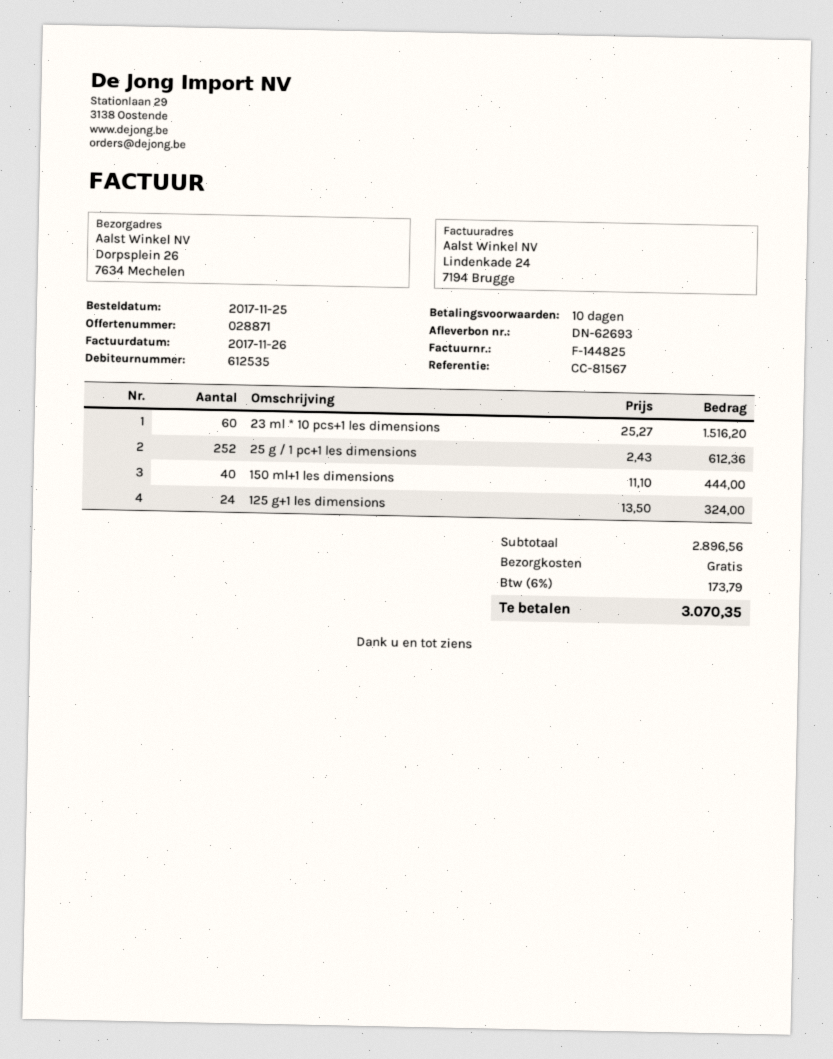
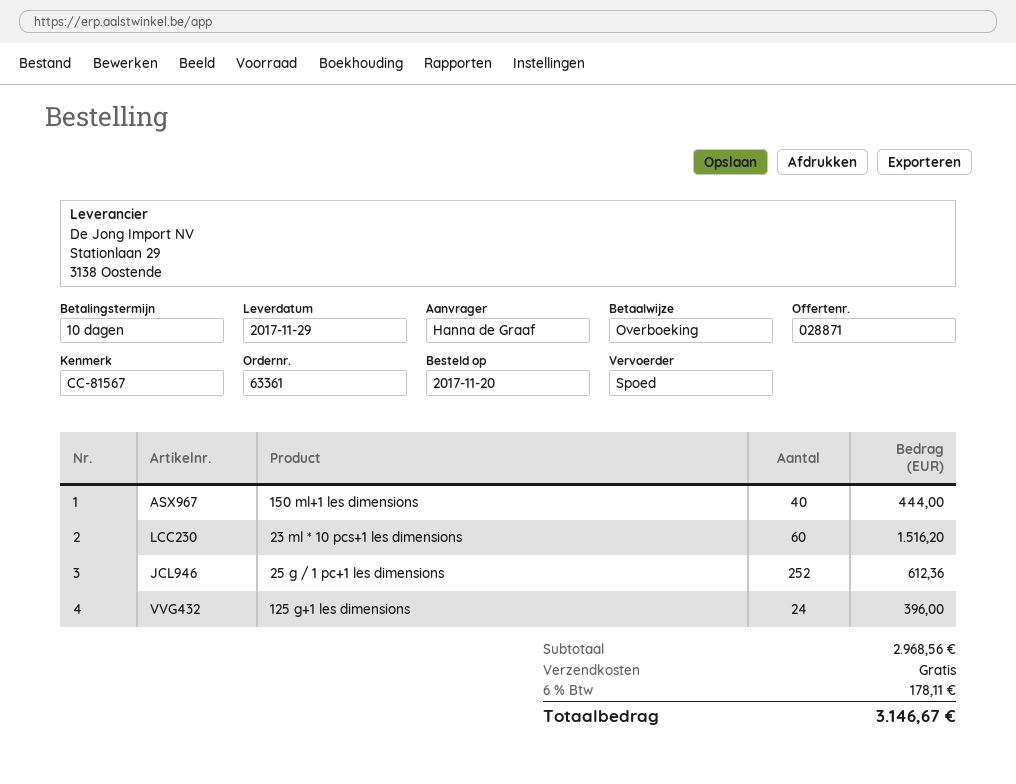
order date: 2017-11-25 -> 2017-11-20
125 g+1 les dimensions: 24 for 324.00 -> 24 for 396.00
subtotal: 2896.56 -> 2968.56
tax: 6% = 173.79 -> 6% = 178.11
total: 3070.35 -> 3146.67

